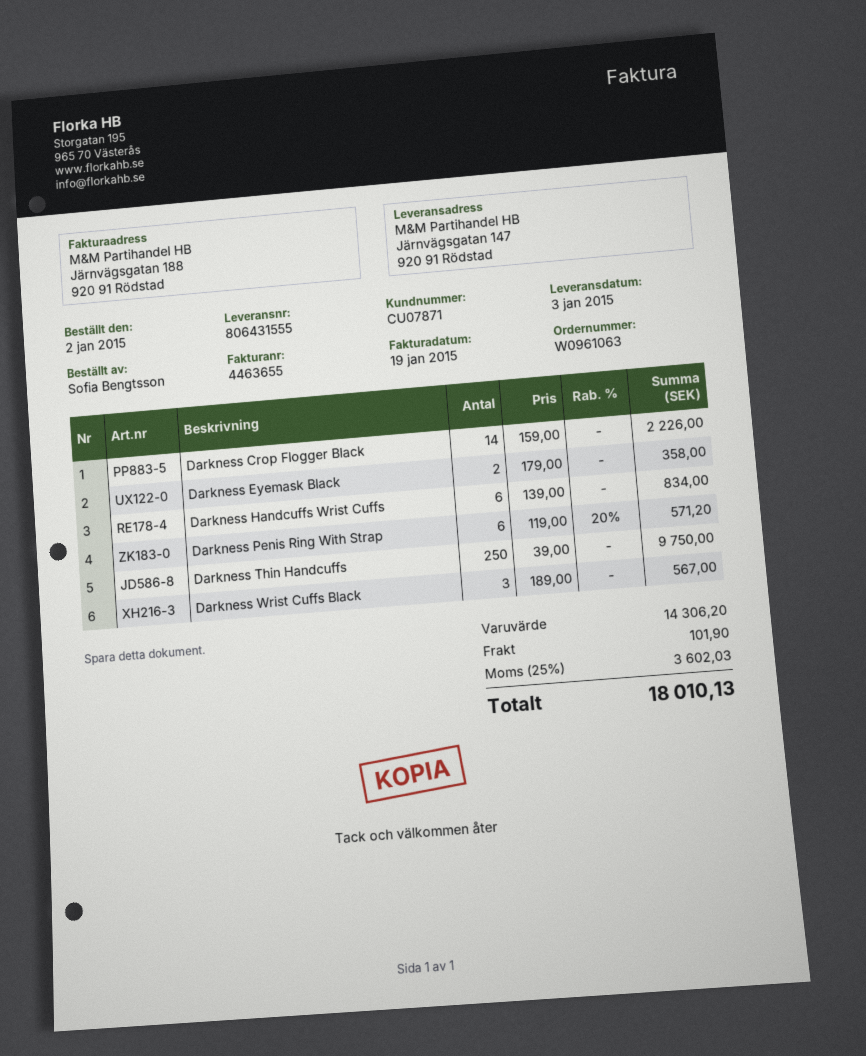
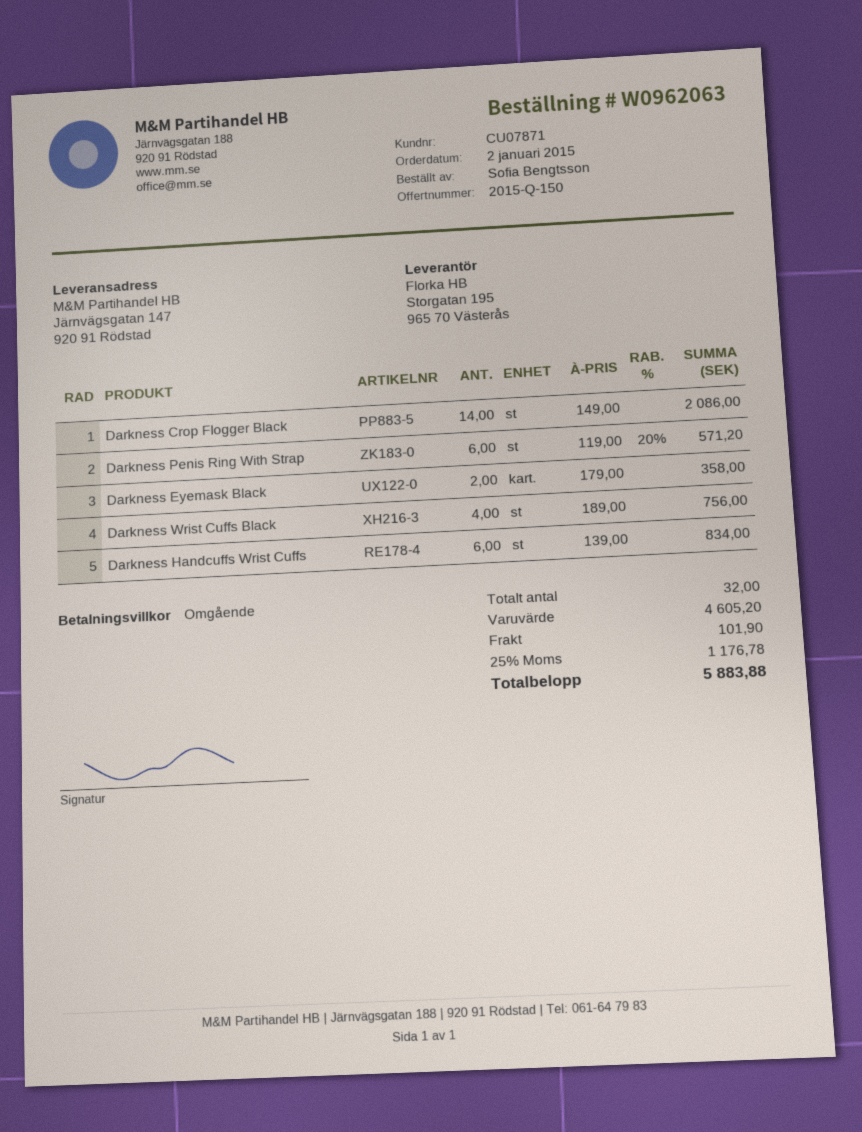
order number: W0961063 -> W0962063
Darkness Crop Flogger Black: 14 x 159.00 = 2226.00 -> 14 x 149.00 = 2086.00
Darkness Thin Handcuffs: 250 x 39.00 = 9750.00 -> none
Darkness Wrist Cuffs Black: 3 x 189.00 = 567.00 -> 4 x 189.00 = 756.00
subtotal: 14306.20 -> 4605.20
tax: 25% = 3602.03 -> 25% = 1176.78
total: 18010.13 -> 5883.88

